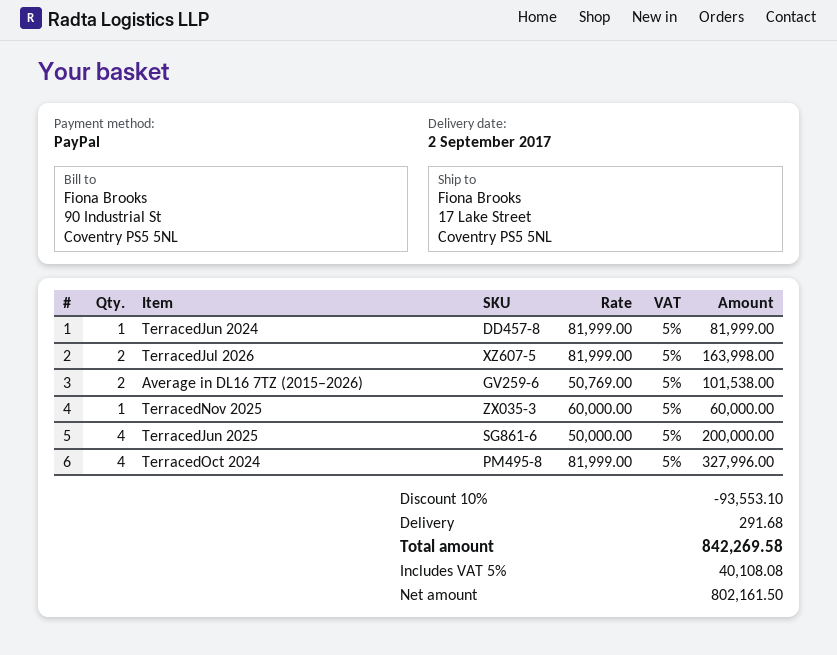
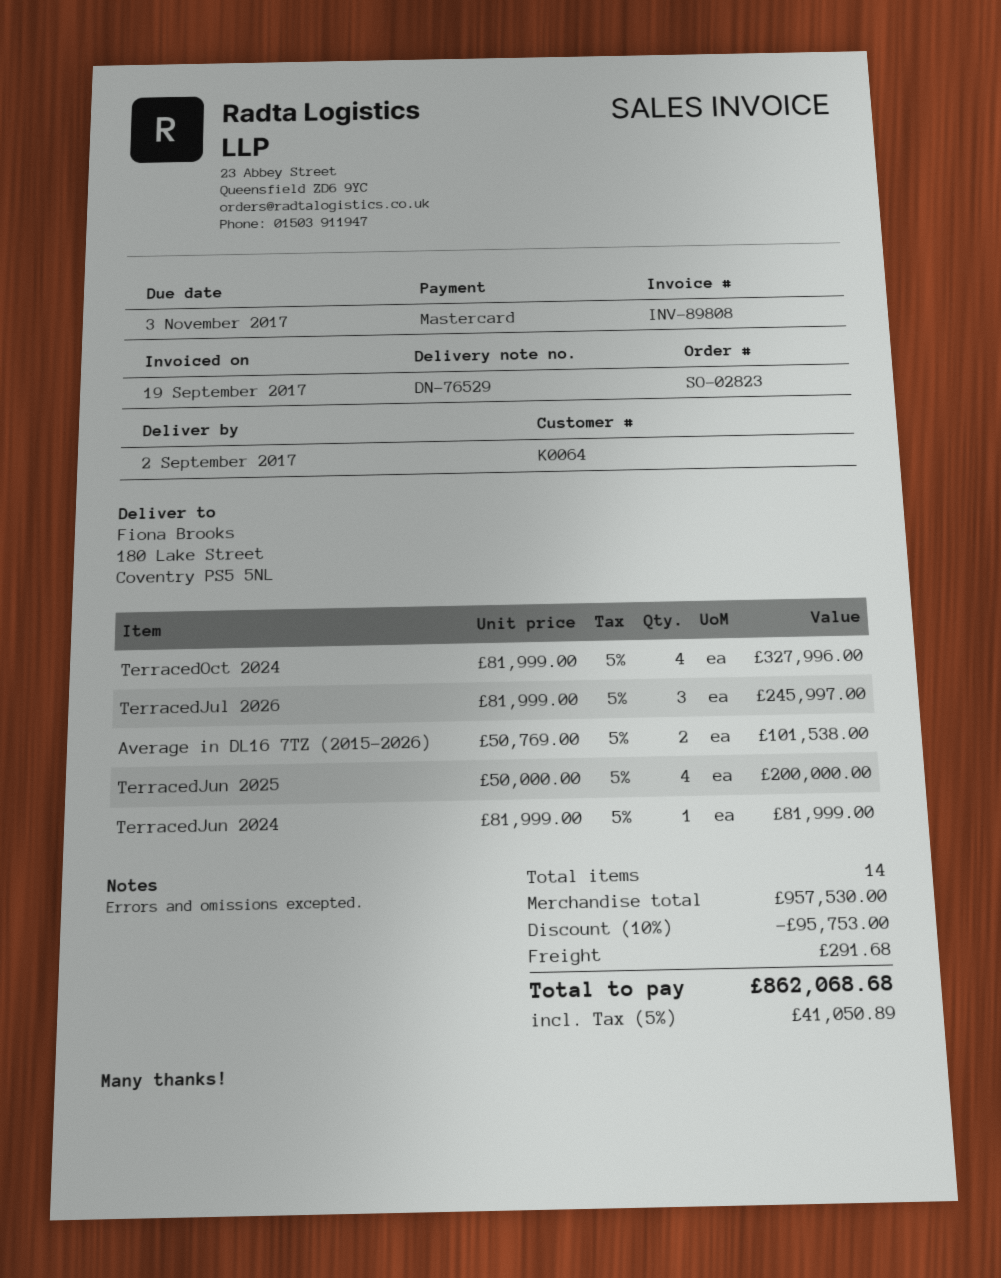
payment method: PayPal -> Mastercard
ship to: 17 Lake Street, Coventry PS5 5NL -> 180 Lake Street, Coventry PS5 5NL
TerracedJul 2026: 2 x 81999.00 = 163998.00 -> 3 x 81999.00 = 245997.00
TerracedNov 2025: 1 x 60000.00 = 60000.00 -> none
discount: 10% = 93553.10 -> 10% = 95753.00
tax: 5% = 40108.08 -> 5% = 41050.89
total: 842269.58 -> 862068.68

